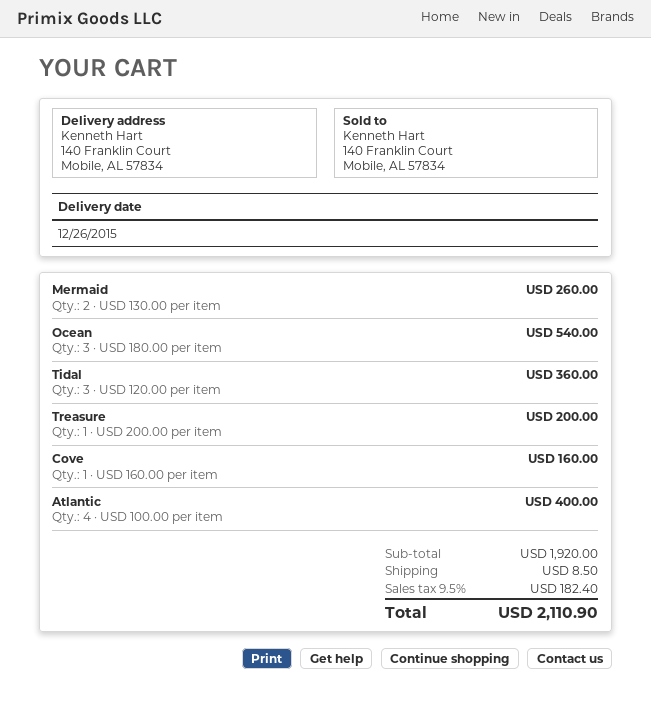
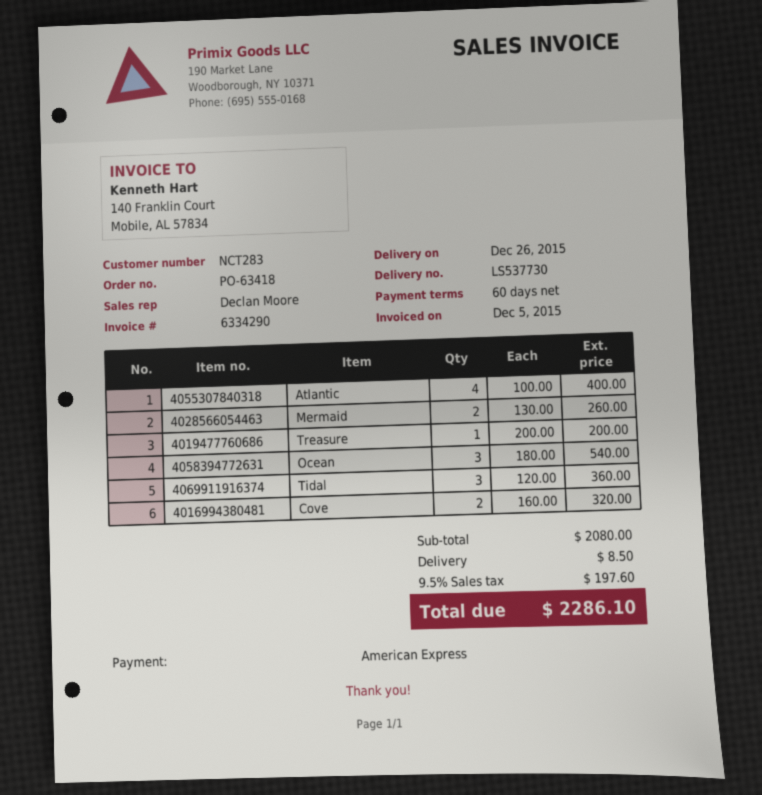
Cove: 1 x 160.00 = 160.00 -> 2 x 160.00 = 320.00
subtotal: 1920.00 -> 2080.00
tax: 9.5% = 182.40 -> 9.5% = 197.60
total: 2110.90 -> 2286.10

